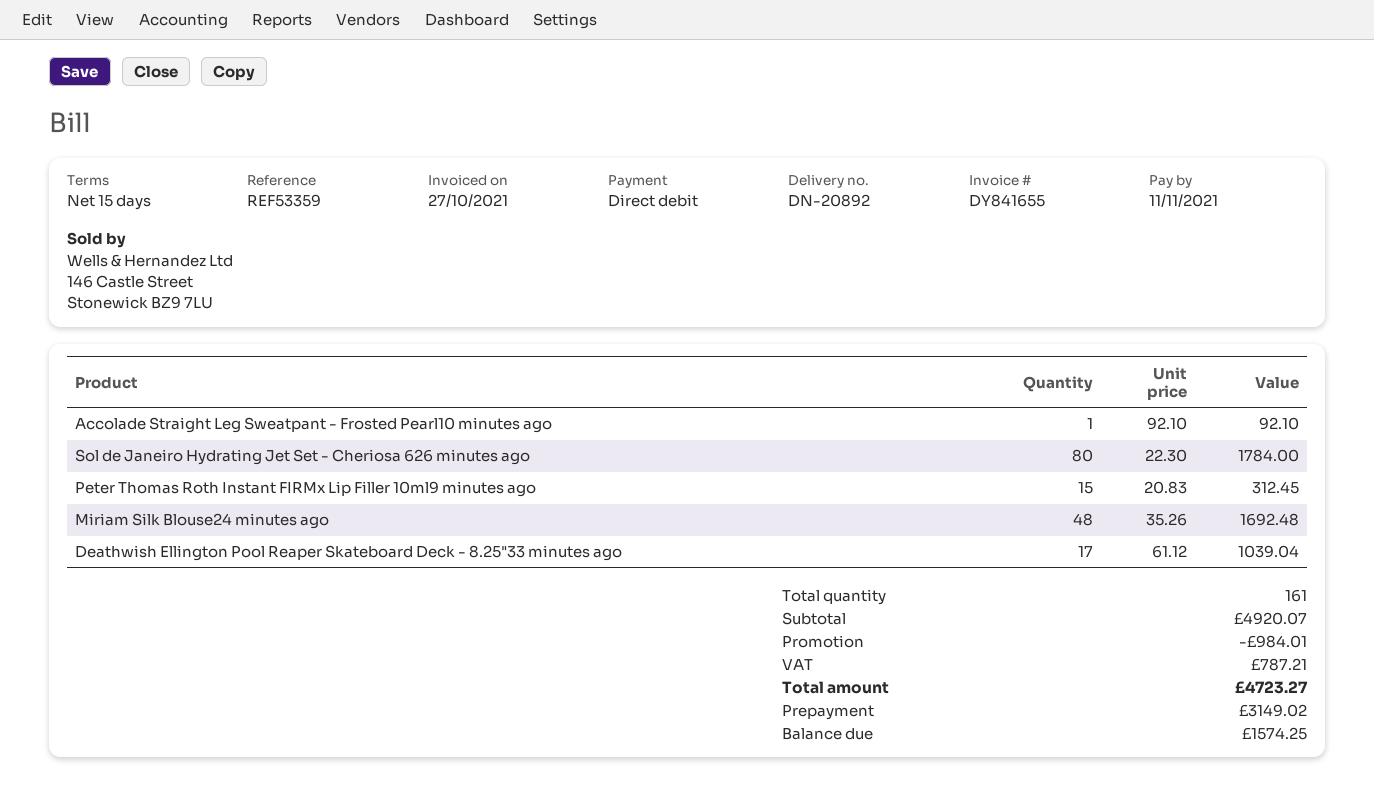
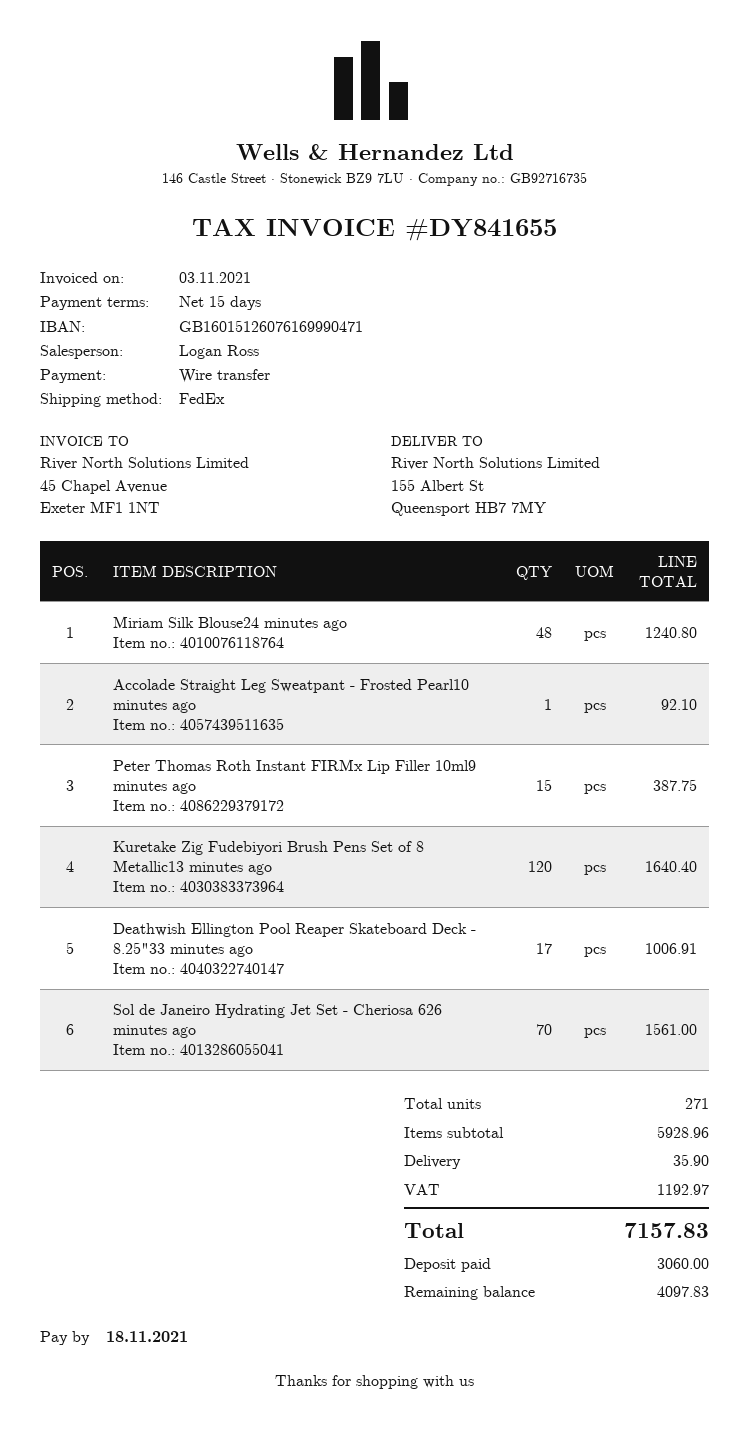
invoice date: 2021-10-27 -> 2021-11-03
due date: 2021-11-11 -> 2021-11-18
payment method: direct debit -> bank transfer
Sol de Janeiro Hydrating Jet Set - Cheriosa 626 minutes ago: 80 for 1784.00 -> 70 for 1561.00
Peter Thomas Roth Instant FIRMx Lip Filler 10ml9 minutes ago: 15 for 312.45 -> 15 for 387.75
Miriam Silk Blouse24 minutes ago: 48 for 1692.48 -> 48 for 1240.80
Deathwish Ellington Pool Reaper Skateboard Deck - 8.25"33 minutes ago: 17 for 1039.04 -> 17 for 1006.91
Kuretake Zig Fudebiyori Brush Pens Set of 8 Metallic13 minutes ago: none -> 120 for 1640.40
total quantity: 161 -> 271
subtotal: 4920.07 -> 5928.96
discount: 984.01 -> none
shipping: none -> 35.90
tax: 787.21 -> 1192.97
total: 4723.27 -> 7157.83
deposit: 3149.02 -> 3060.00
balance: 1574.25 -> 4097.83

